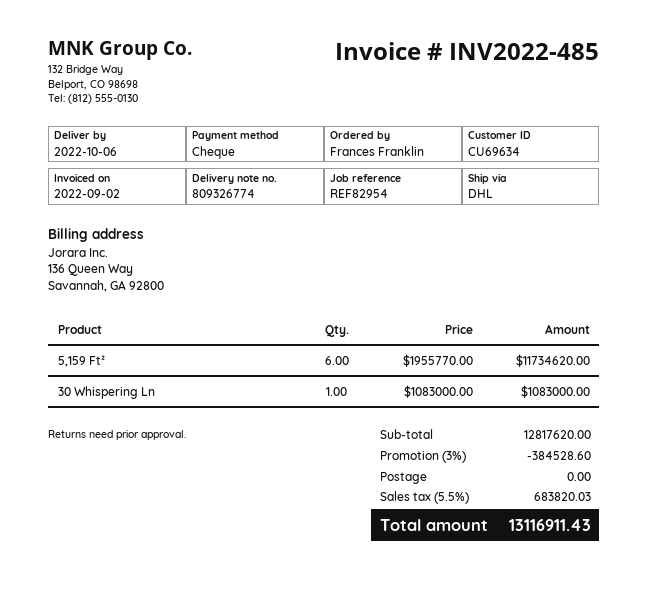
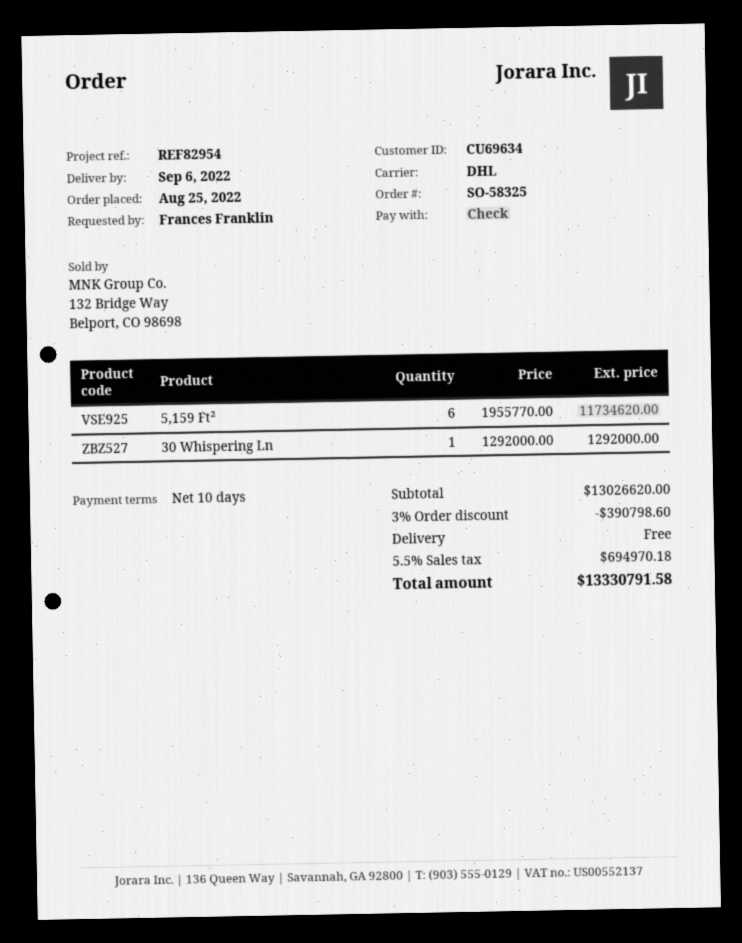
delivery date: 2022-10-06 -> 2022-09-06
30 Whispering Ln: 1 x 1083000.00 = 1083000.00 -> 1 x 1292000.00 = 1292000.00
subtotal: 12817620.00 -> 13026620.00
discount: 3% = 384528.60 -> 3% = 390798.60
tax: 5.5% = 683820.03 -> 5.5% = 694970.18
total: 13116911.43 -> 13330791.58

